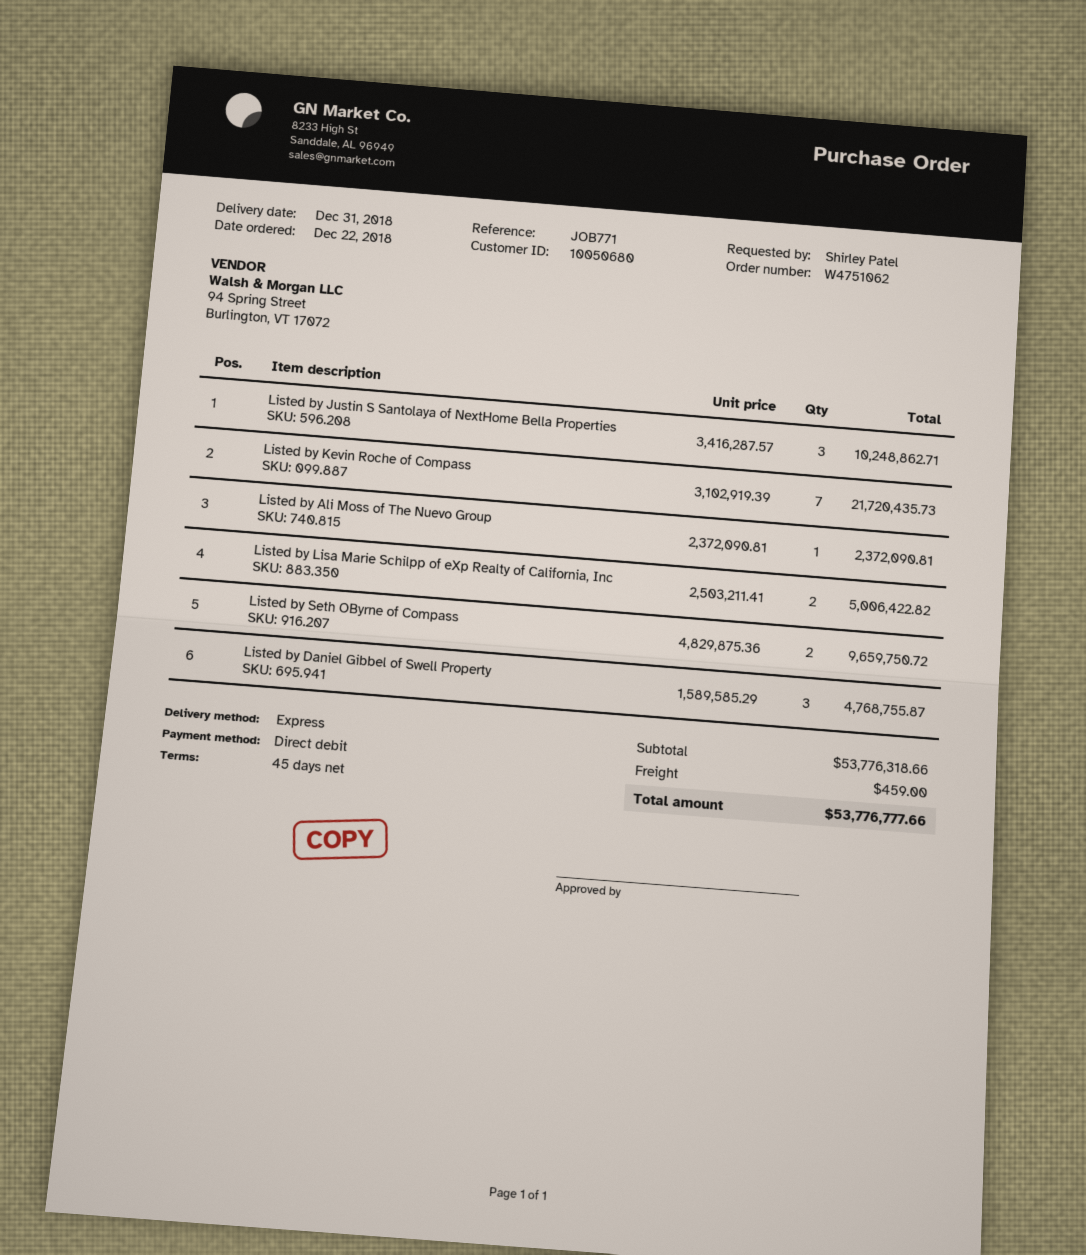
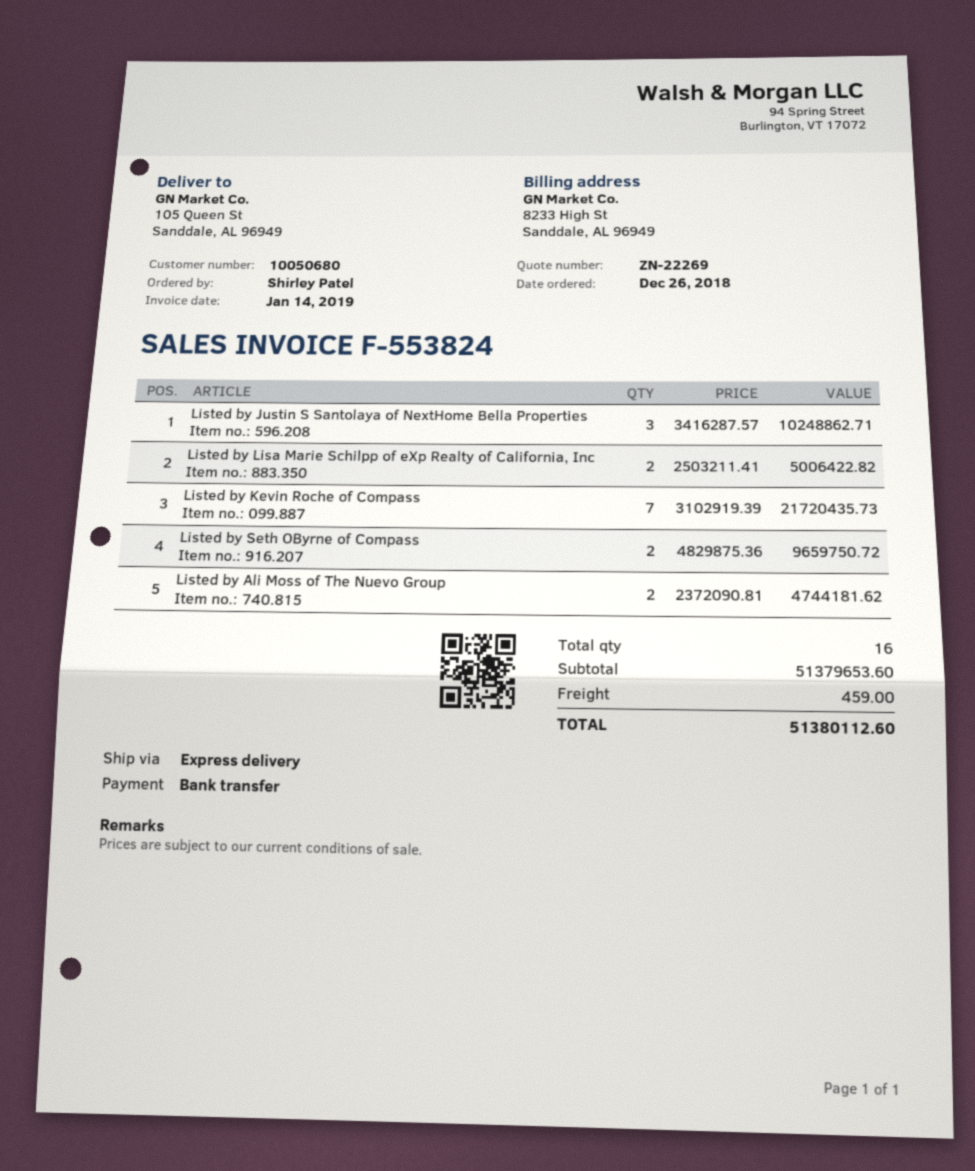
order date: 2018-12-22 -> 2018-12-26
payment method: direct debit -> bank transfer
Listed by Ali Moss of The Nuevo Group: 1 x 2372090.81 = 2372090.81 -> 2 x 2372090.81 = 4744181.62
Listed by Daniel Gibbel of Swell Property: 3 x 1589585.29 = 4768755.87 -> none
subtotal: 53776318.66 -> 51379653.60
total: 53776777.66 -> 51380112.60

